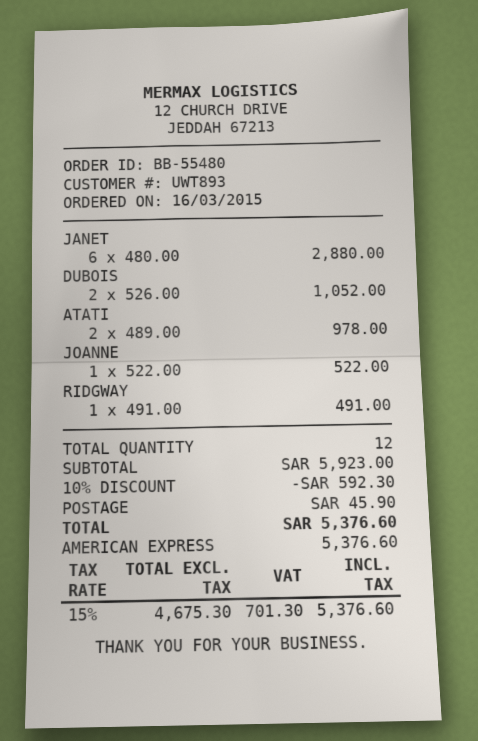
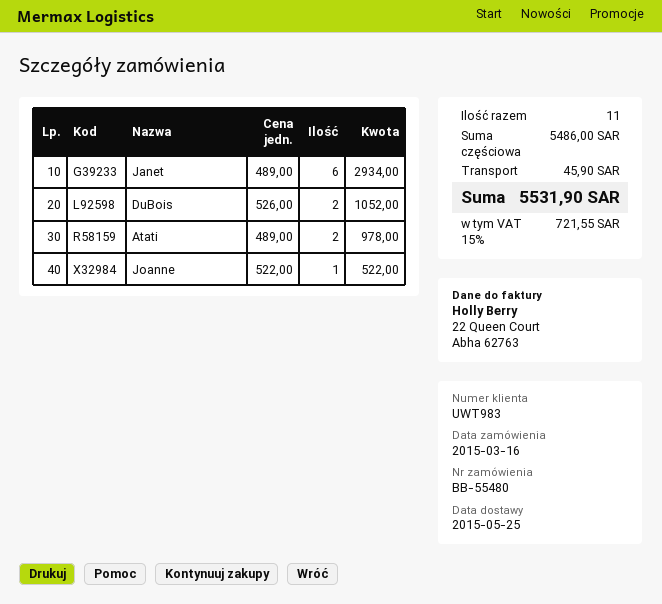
customer number: UWT893 -> UWT983
JANET: 6 x 480.00 = 2880.00 -> 6 x 489.00 = 2934.00
RIDGWAY: 1 x 491.00 = 491.00 -> none
total quantity: 12 -> 11
subtotal: 5923.00 -> 5486.00
discount: 10% = 592.30 -> none
tax: 15% = 701.30 -> 15% = 721.55
total: 5376.60 -> 5531.90

